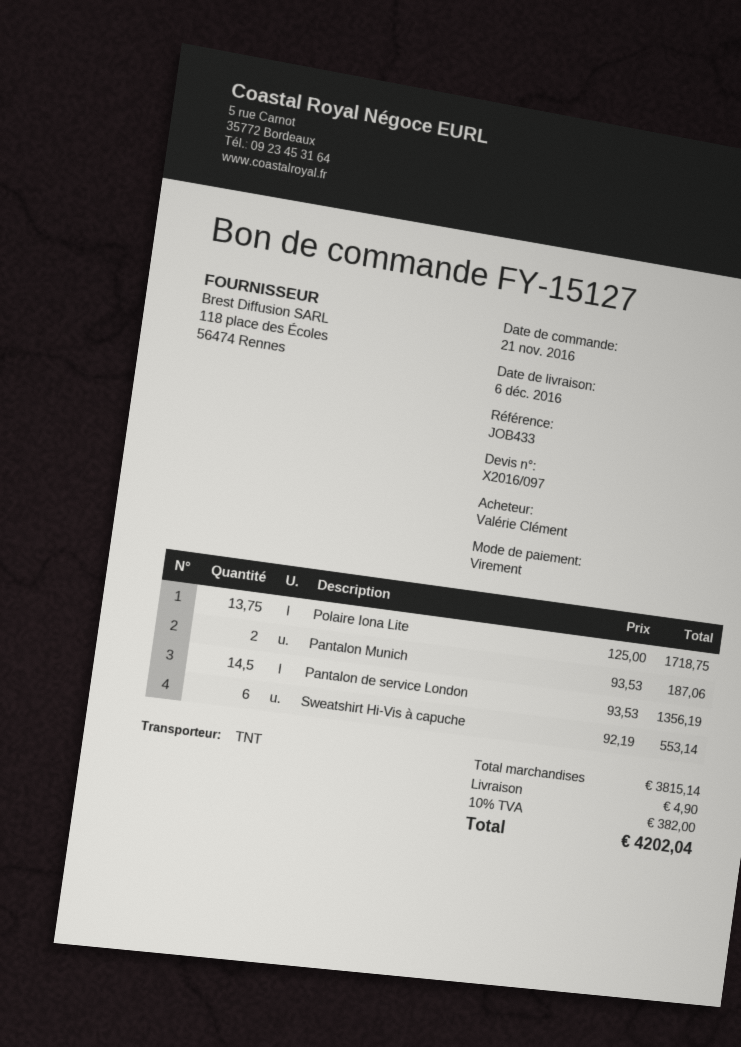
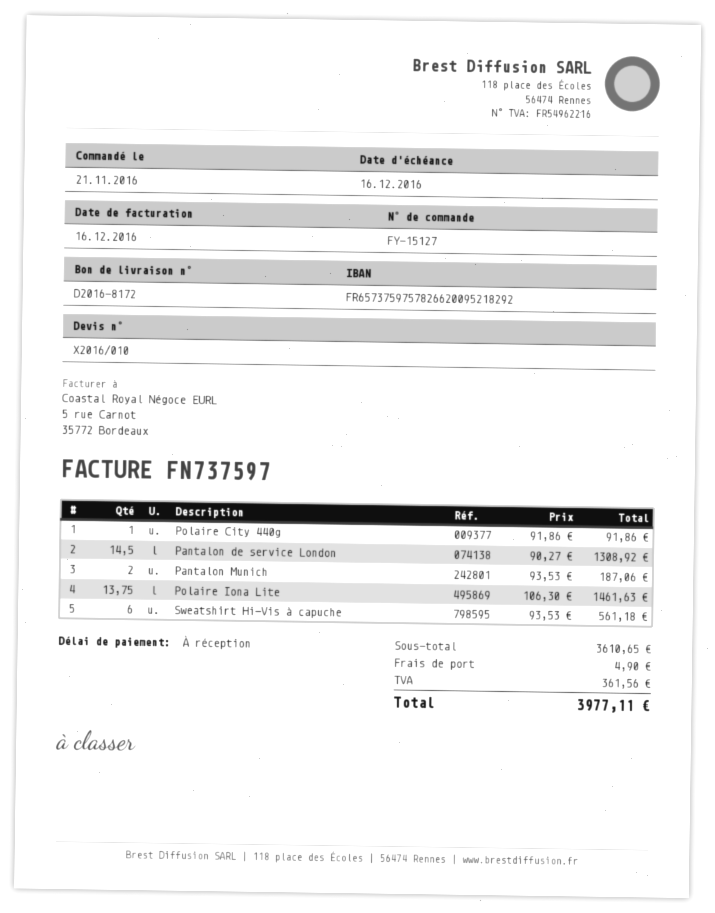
quote number: X2016/097 -> X2016/010
Polaire Iona Lite: 13.75 x 125.00 = 1718.75 -> 13.75 x 106.30 = 1461.63
Pantalon de service London: 14.5 x 93.53 = 1356.19 -> 14.5 x 90.27 = 1308.92
Sweatshirt Hi-Vis à capuche: 6 x 92.19 = 553.14 -> 6 x 93.53 = 561.18
Polaire City 440g: none -> 1 x 91.86 = 91.86
subtotal: 3815.14 -> 3610.65
tax: 382.00 -> 361.56
total: 4202.04 -> 3977.11

